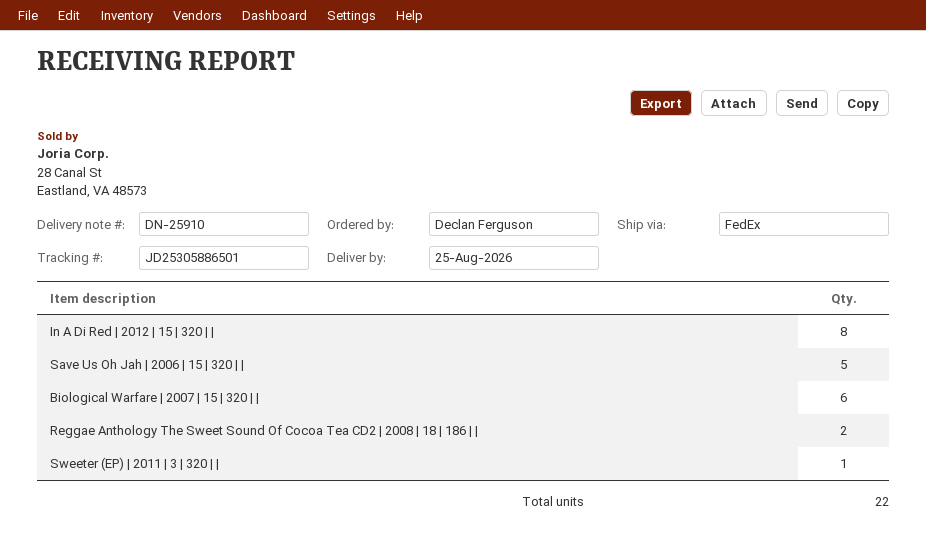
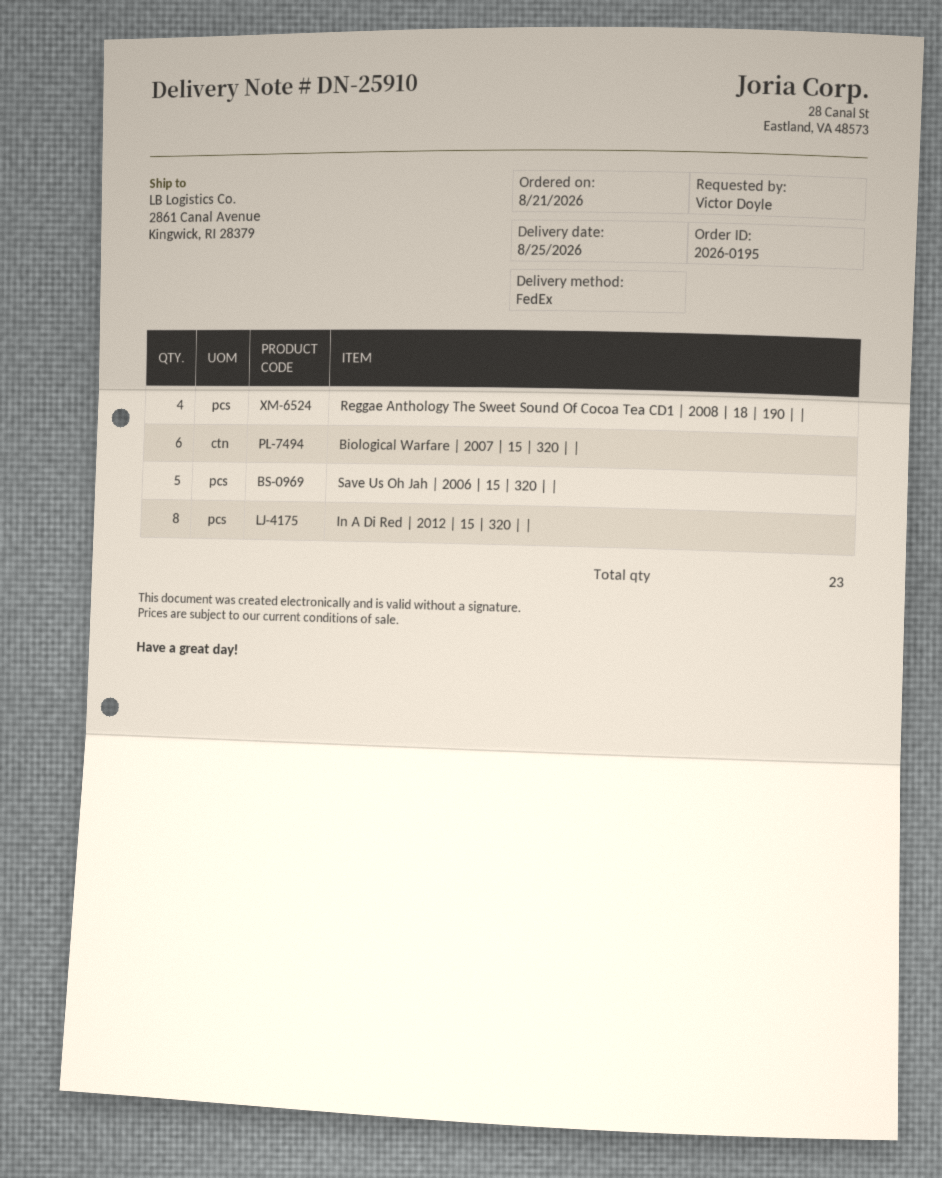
ordered by: Declan Ferguson -> Victor Doyle
Reggae Anthology The Sweet Sound Of Cocoa Tea CD2 | 2008 | 18 | 186 | |: 2 -> none
Sweeter (EP) | 2011 | 3 | 320 | |: 1 -> none
Reggae Anthology The Sweet Sound Of Cocoa Tea CD1 | 2008 | 18 | 190 | |: none -> 4
total quantity: 22 -> 23

